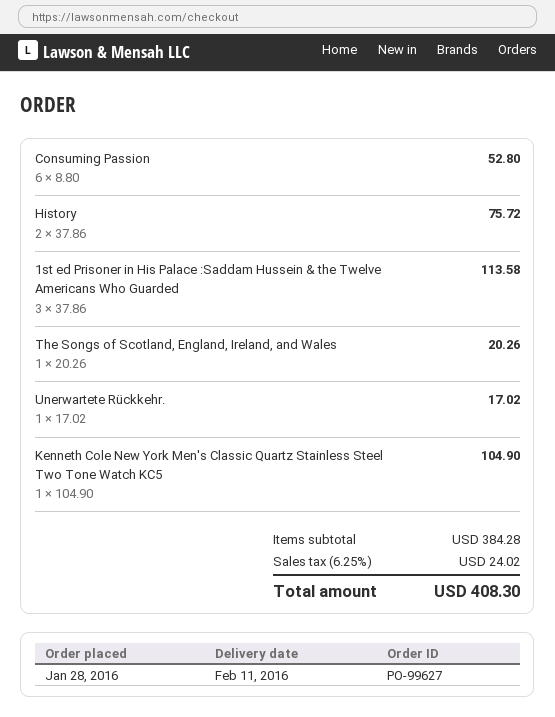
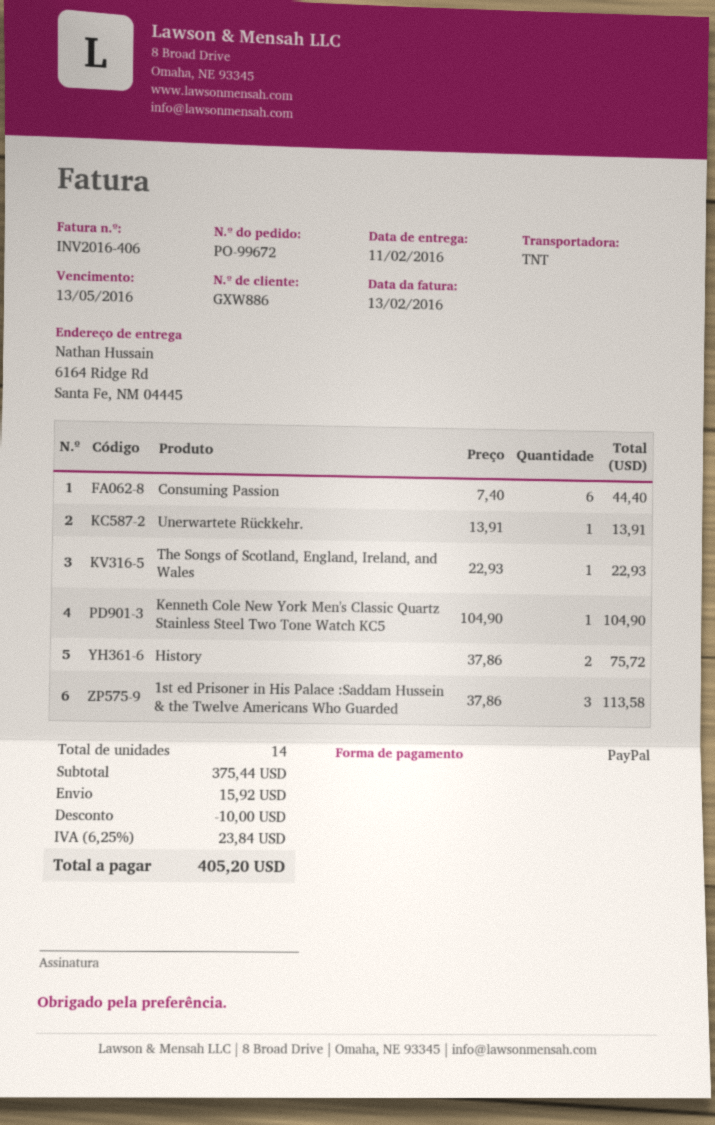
order number: PO-99627 -> PO-99672
Consuming Passion: 6 x 8.80 = 52.80 -> 6 x 7.40 = 44.40
The Songs of Scotland, England, Ireland, and Wales: 1 x 20.26 = 20.26 -> 1 x 22.93 = 22.93
Unerwartete Rückkehr.: 1 x 17.02 = 17.02 -> 1 x 13.91 = 13.91
subtotal: 384.28 -> 375.44
discount: none -> 10.00
shipping: none -> 15.92
tax: 6.25% = 24.02 -> 6.25% = 23.84
total: 408.30 -> 405.20

